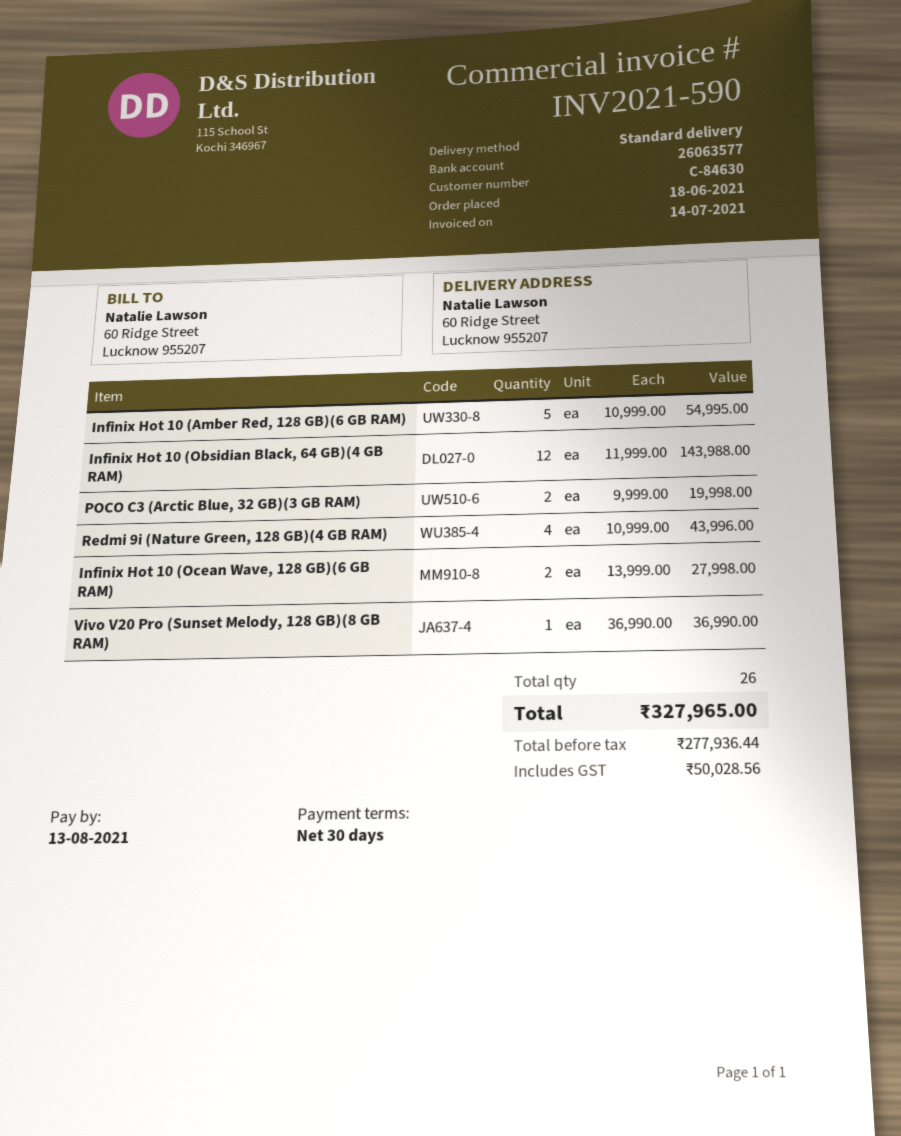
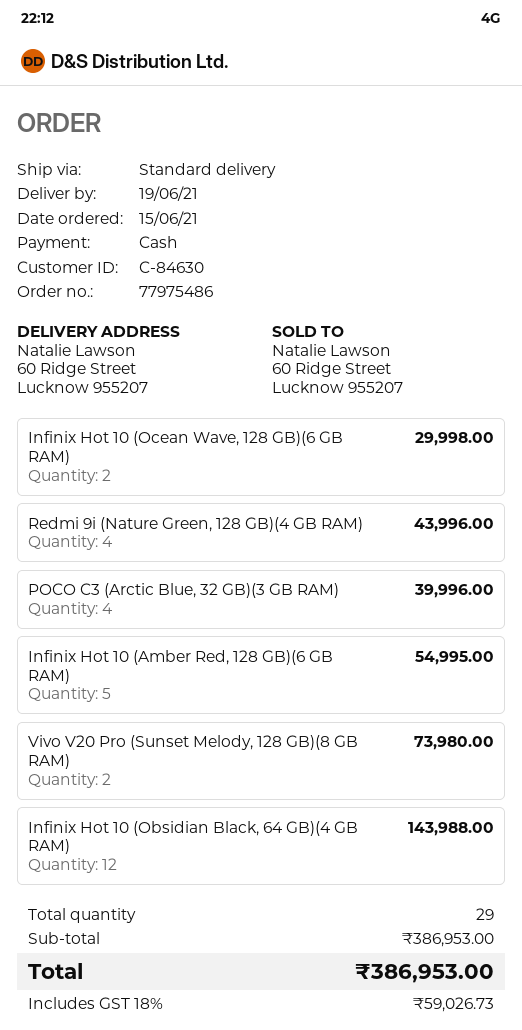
order date: 2021-06-18 -> 2021-06-15
POCO C3 (Arctic Blue, 32 GB)(3 GB RAM): 2 for 19998.00 -> 4 for 39996.00
Infinix Hot 10 (Ocean Wave, 128 GB)(6 GB RAM): 2 for 27998.00 -> 2 for 29998.00
Vivo V20 Pro (Sunset Melody, 128 GB)(8 GB RAM): 1 for 36990.00 -> 2 for 73980.00
total quantity: 26 -> 29
tax: 50028.56 -> 59026.73
total: 327965.00 -> 386953.00

